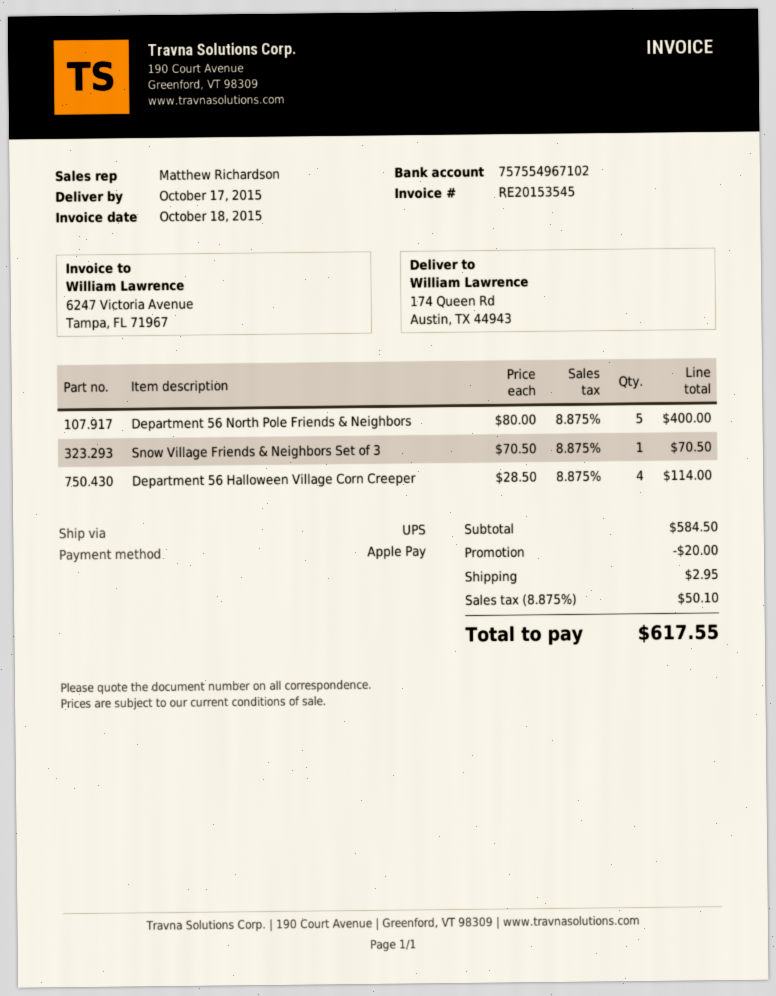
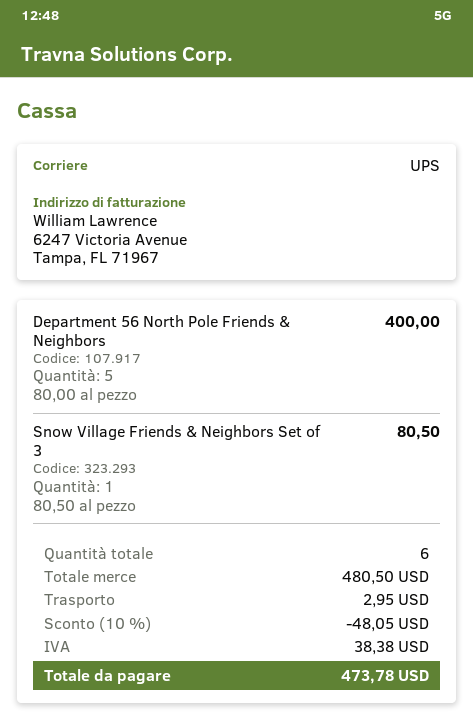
Snow Village Friends & Neighbors Set of 3: 1 x 70.50 = 70.50 -> 1 x 80.50 = 80.50
Department 56 Halloween Village Corn Creeper: 4 x 28.50 = 114.00 -> none
subtotal: 584.50 -> 480.50
discount: 20.00 -> 48.05
tax: 50.10 -> 38.38
total: 617.55 -> 473.78

